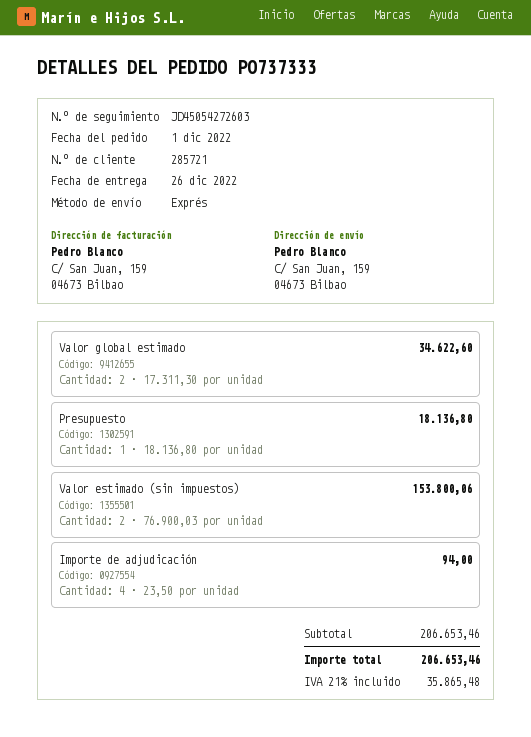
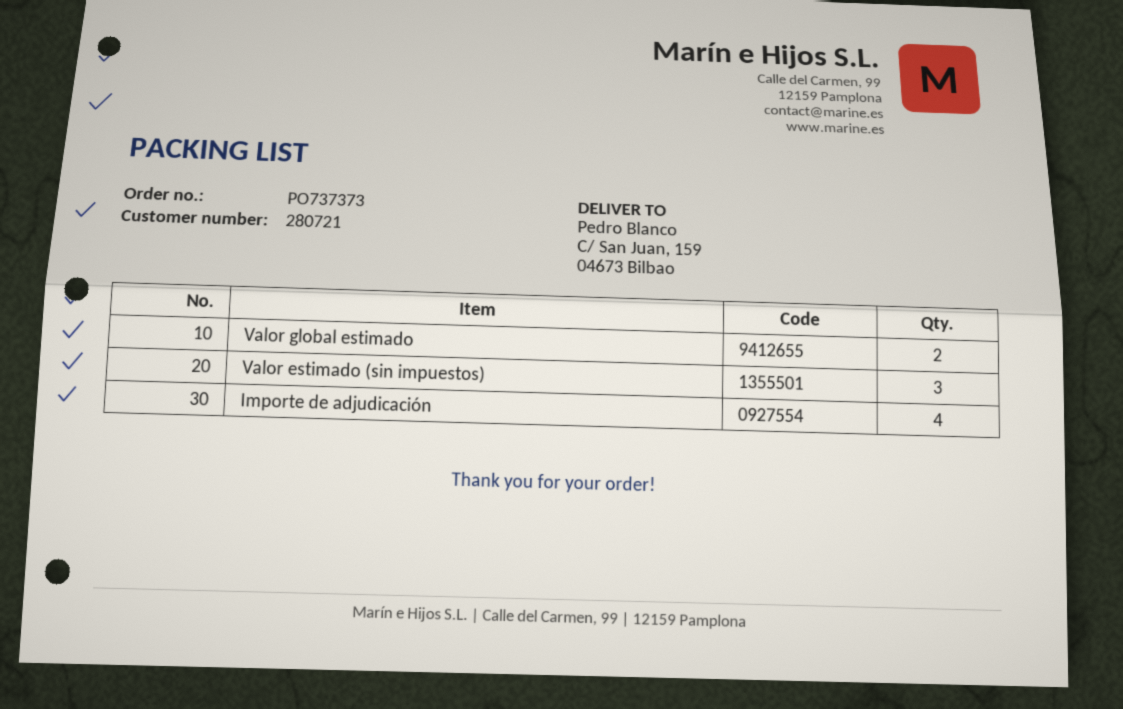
order number: PO737333 -> PO737373
customer number: 285721 -> 280721
Presupuesto: 1 -> none
Valor estimado (sin impuestos): 2 -> 3

